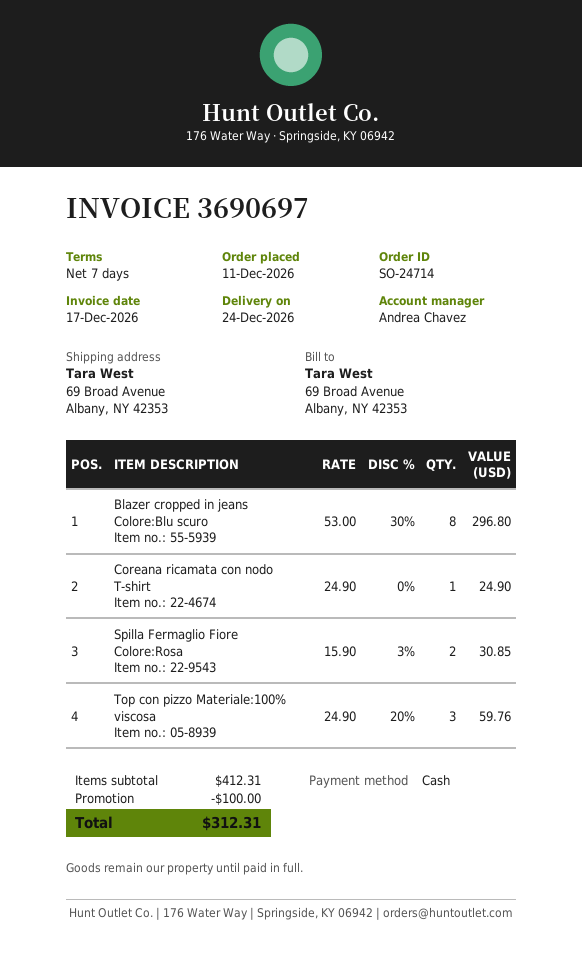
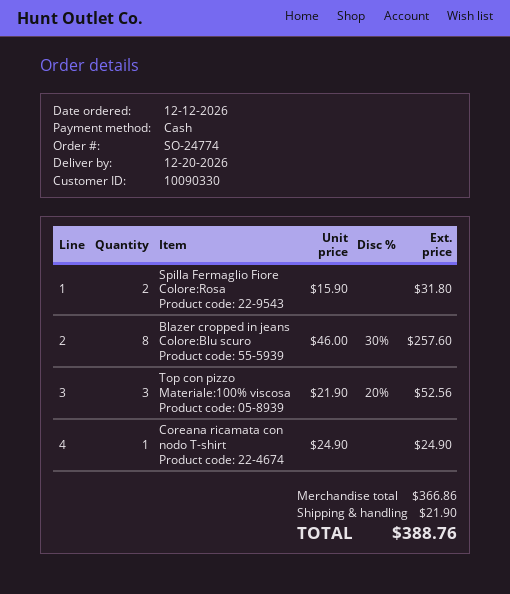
order number: SO-24714 -> SO-24774
order date: 2026-12-11 -> 2026-12-12
delivery date: 2026-12-24 -> 2026-12-20
Blazer cropped in jeans Colore:Blu scuro: 8 x 53.00 - 30% = 296.80 -> 8 x 46.00 - 30% = 257.60
Spilla Fermaglio Fiore Colore:Rosa: 2 x 15.90 - 3% = 30.85 -> 2 x 15.90 = 31.80
Top con pizzo Materiale:100% viscosa: 3 x 24.90 - 20% = 59.76 -> 3 x 21.90 - 20% = 52.56
subtotal: 412.31 -> 366.86
discount: 100.00 -> none
shipping: none -> 21.90
total: 312.31 -> 388.76

